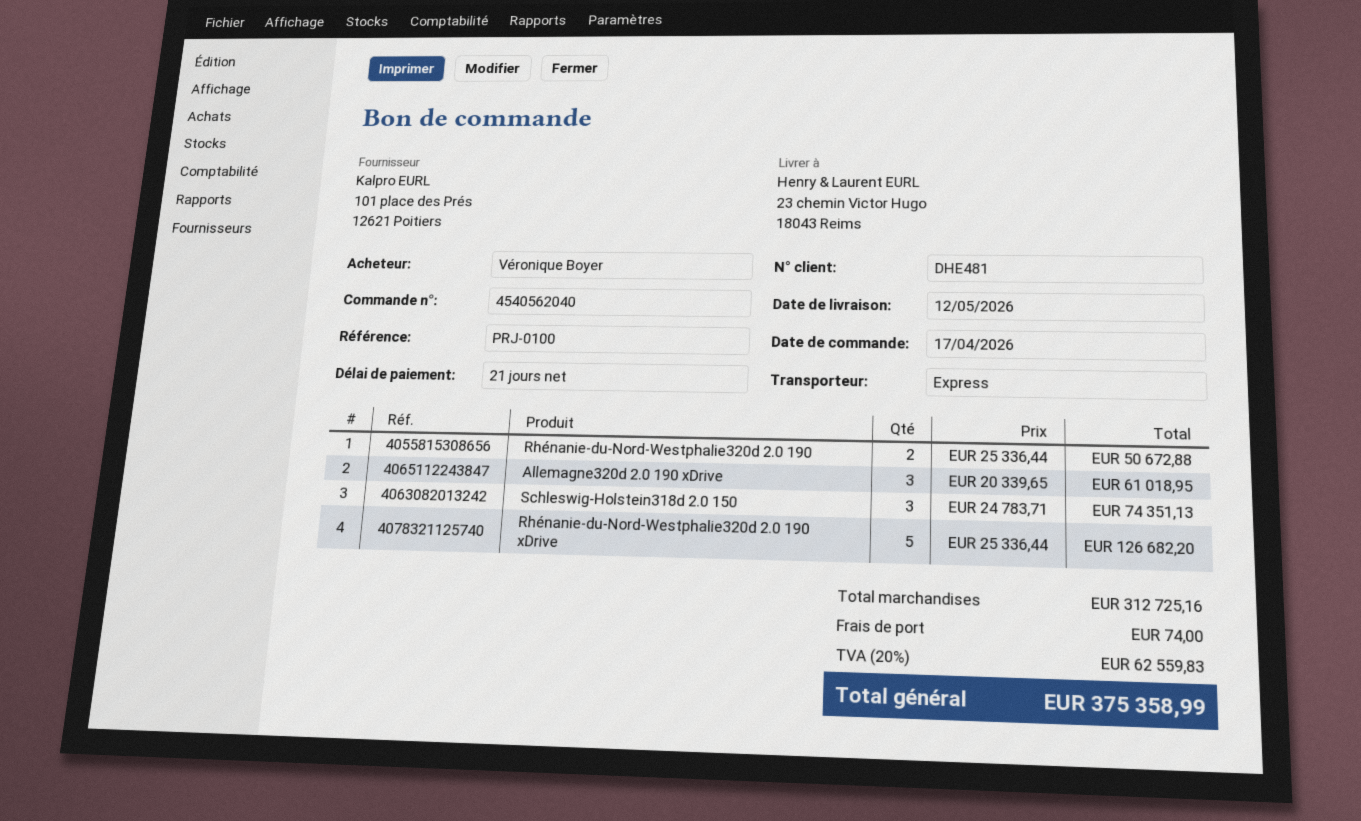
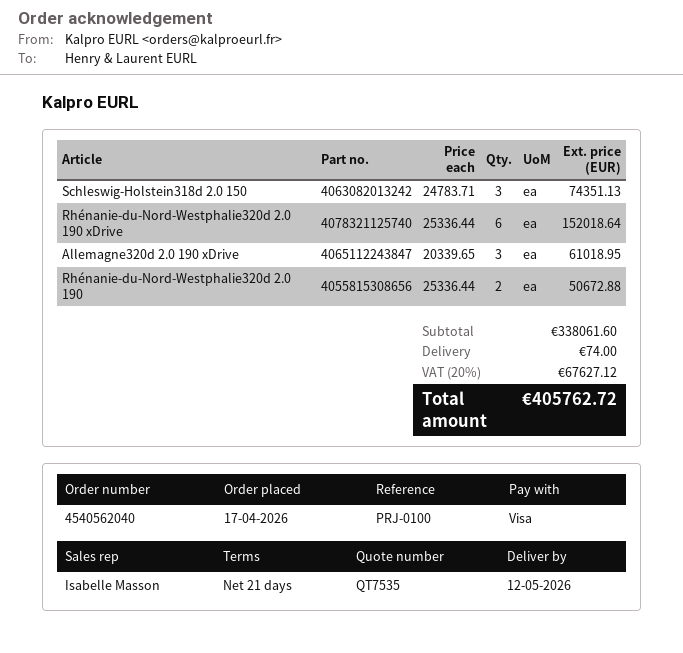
Rhénanie-du-Nord-Westphalie320d 2.0 190 xDrive: 5 x 25336.44 = 126682.20 -> 6 x 25336.44 = 152018.64
subtotal: 312725.16 -> 338061.60
tax: 20% = 62559.83 -> 20% = 67627.12
total: 375358.99 -> 405762.72

